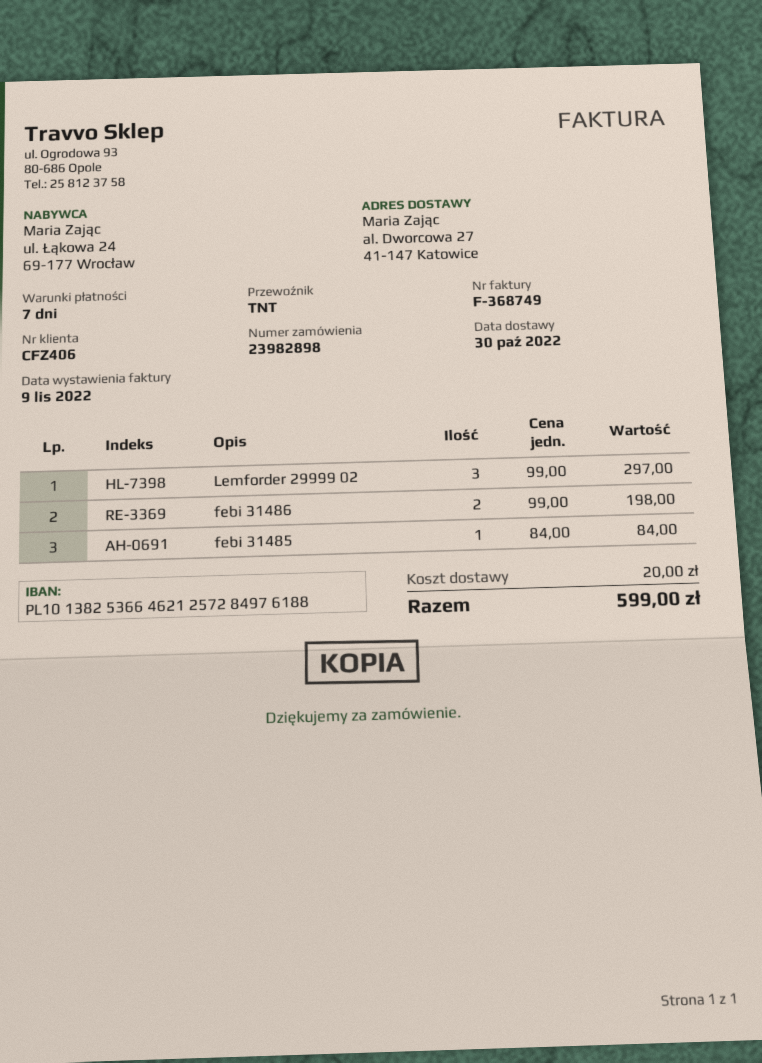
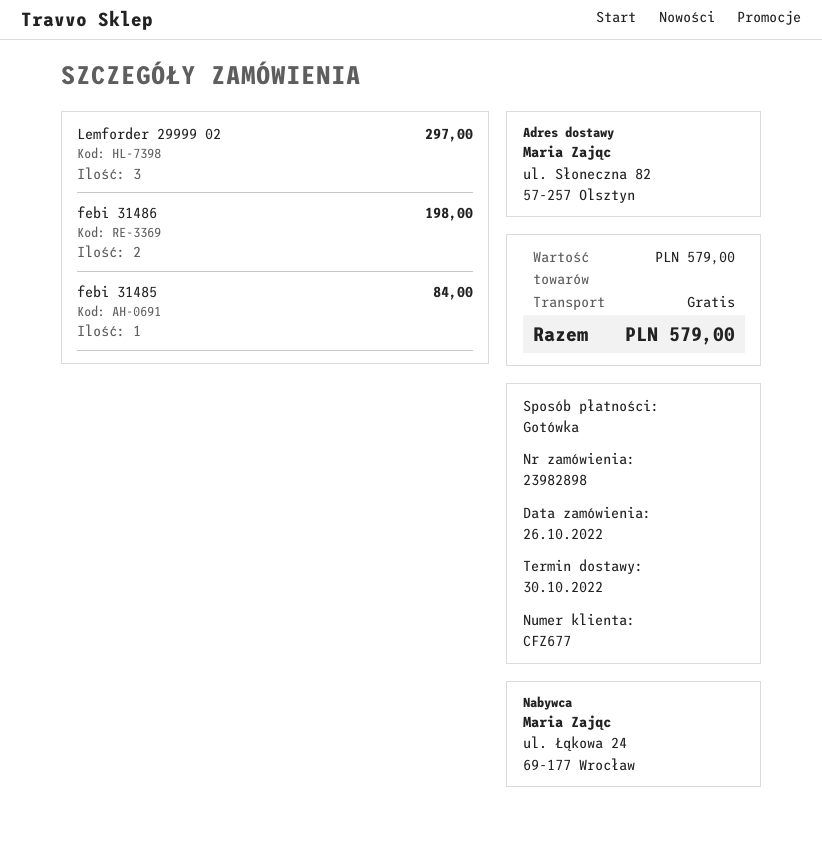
customer number: CFZ406 -> CFZ677
ship to: al. Dworcowa 27, 41-147 Katowice -> ul. Słoneczna 82, 57-257 Olsztyn
shipping: 20.00 -> 0.00
total: 599.00 -> 579.00

